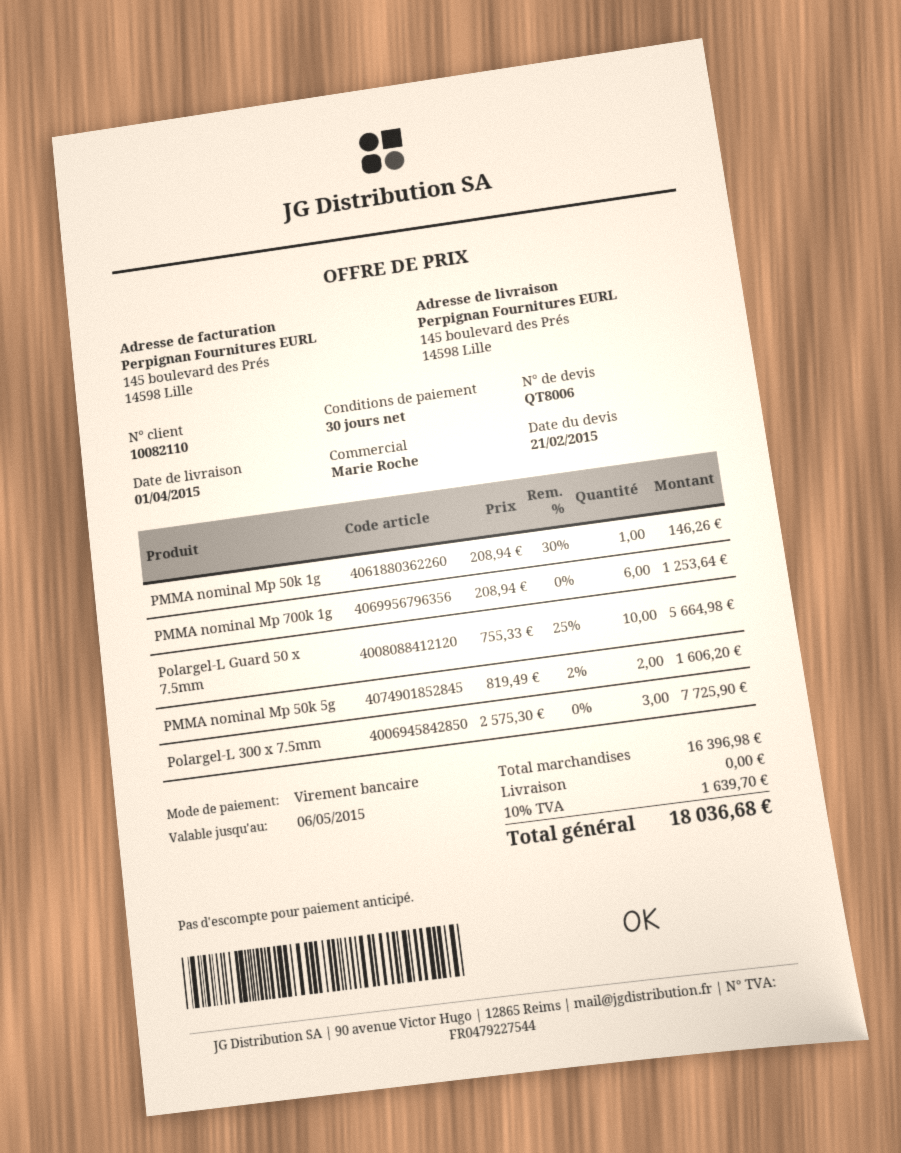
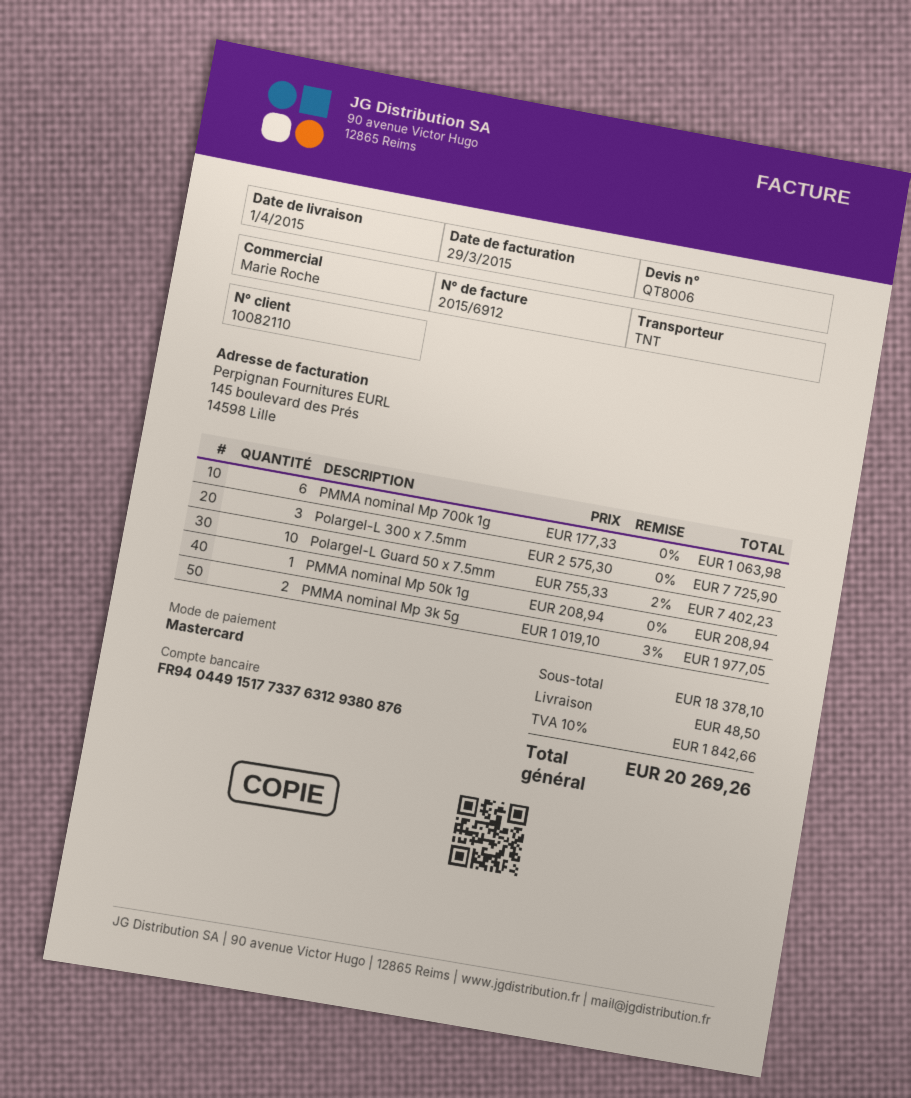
payment method: bank transfer -> Mastercard
PMMA nominal Mp 50k 1g: 1 x 208.94 - 30% = 146.26 -> 1 x 208.94 = 208.94
PMMA nominal Mp 700k 1g: 6 x 208.94 = 1253.64 -> 6 x 177.33 = 1063.98
Polargel-L Guard 50 x 7.5mm: 10 x 755.33 - 25% = 5664.98 -> 10 x 755.33 - 2% = 7402.23
PMMA nominal Mp 50k 5g: 2 x 819.49 - 2% = 1606.20 -> none
PMMA nominal Mp 3k 5g: none -> 2 x 1019.10 - 3% = 1977.05
subtotal: 16396.98 -> 18378.10
shipping: 0.00 -> 48.50
tax: 10% = 1639.70 -> 10% = 1842.66
total: 18036.68 -> 20269.26

